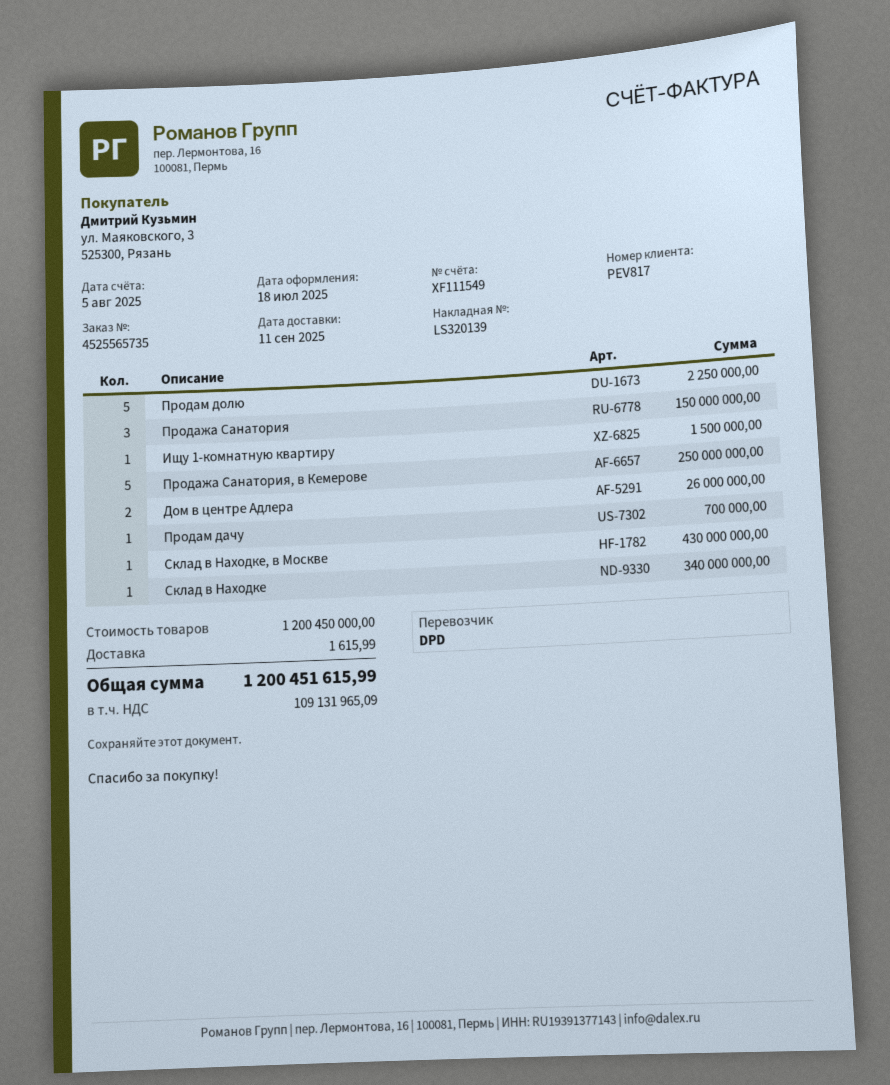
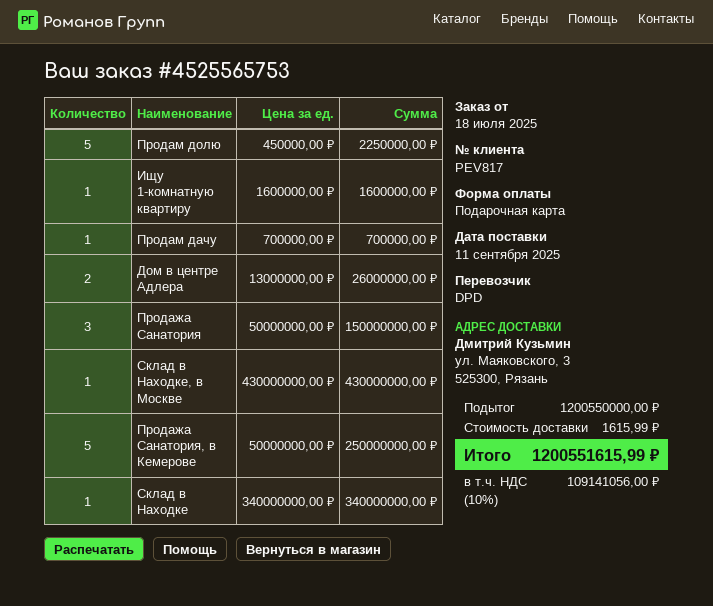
order number: 4525565735 -> 4525565753
Ищу 1-комнатную квартиру: 1 for 1500000.00 -> 1 for 1600000.00
subtotal: 1200450000.00 -> 1200550000.00
tax: 109131965.09 -> 109141056.00
total: 1200451615.99 -> 1200551615.99

